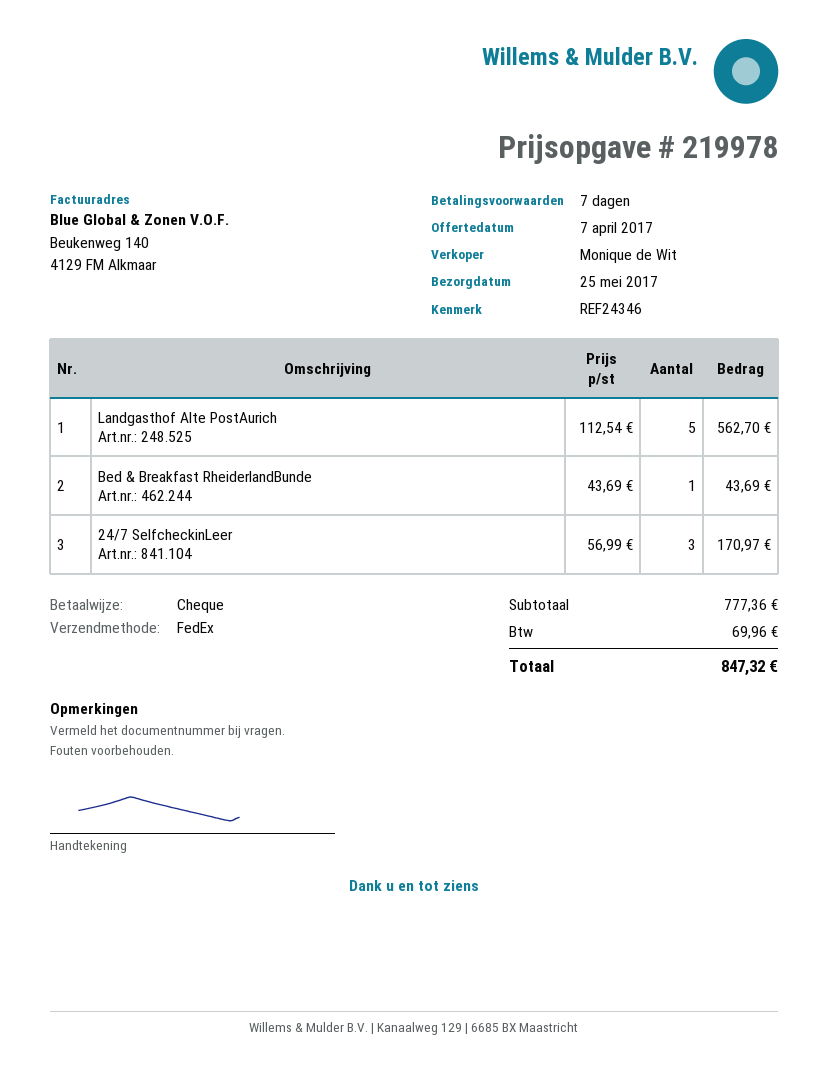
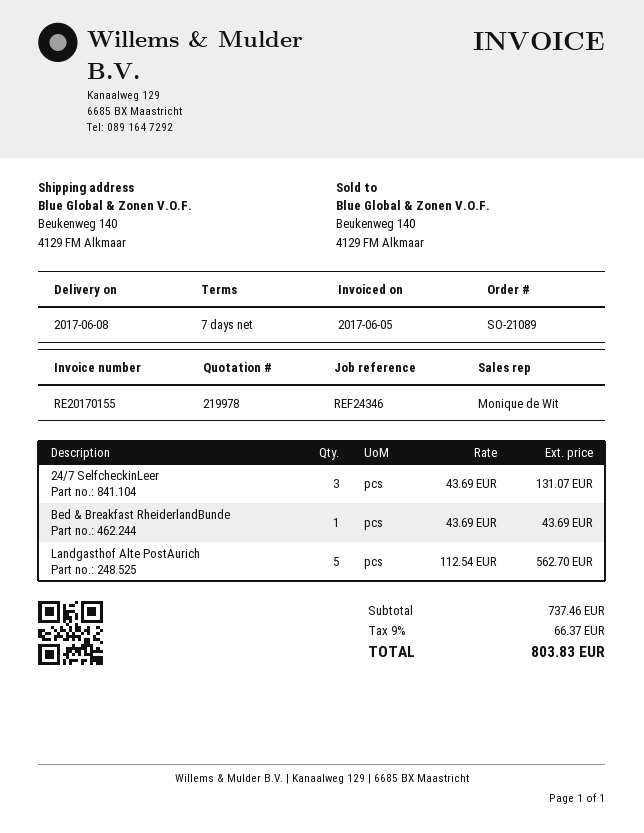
delivery date: 2017-05-25 -> 2017-06-08
24/7 SelfcheckinLeer: 3 x 56.99 = 170.97 -> 3 x 43.69 = 131.07
subtotal: 777.36 -> 737.46
tax: 69.96 -> 66.37
total: 847.32 -> 803.83

